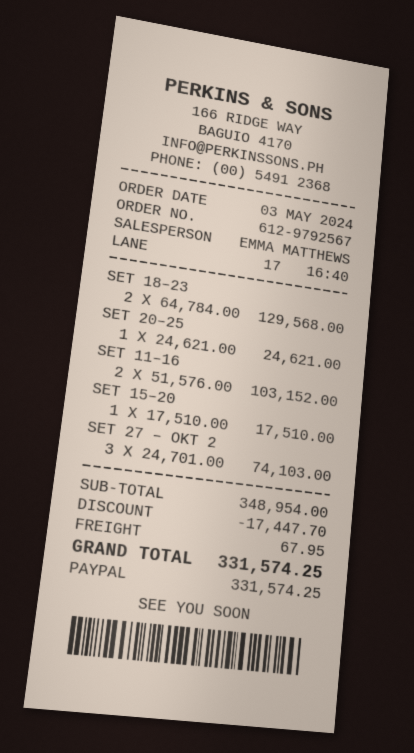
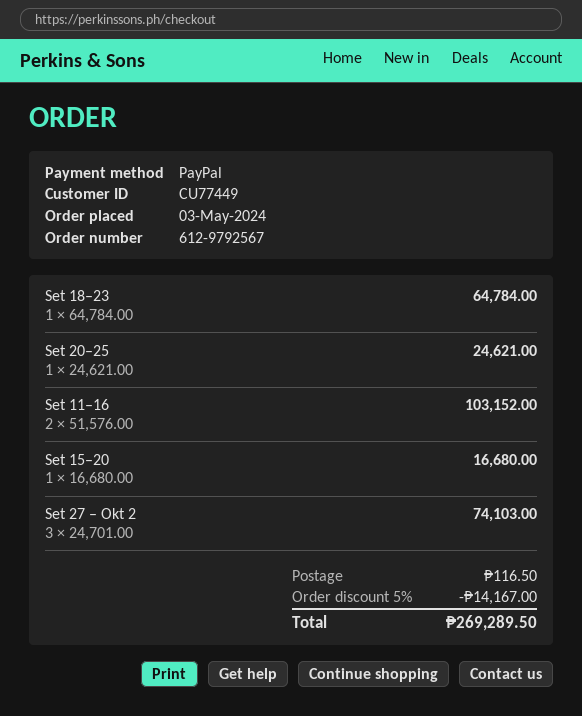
SET 18–23: 2 x 64784.00 = 129568.00 -> 1 x 64784.00 = 64784.00
SET 15–20: 1 x 17510.00 = 17510.00 -> 1 x 16680.00 = 16680.00
discount: 17447.70 -> 14167.00
shipping: 67.95 -> 116.50
total: 331574.25 -> 269289.50

